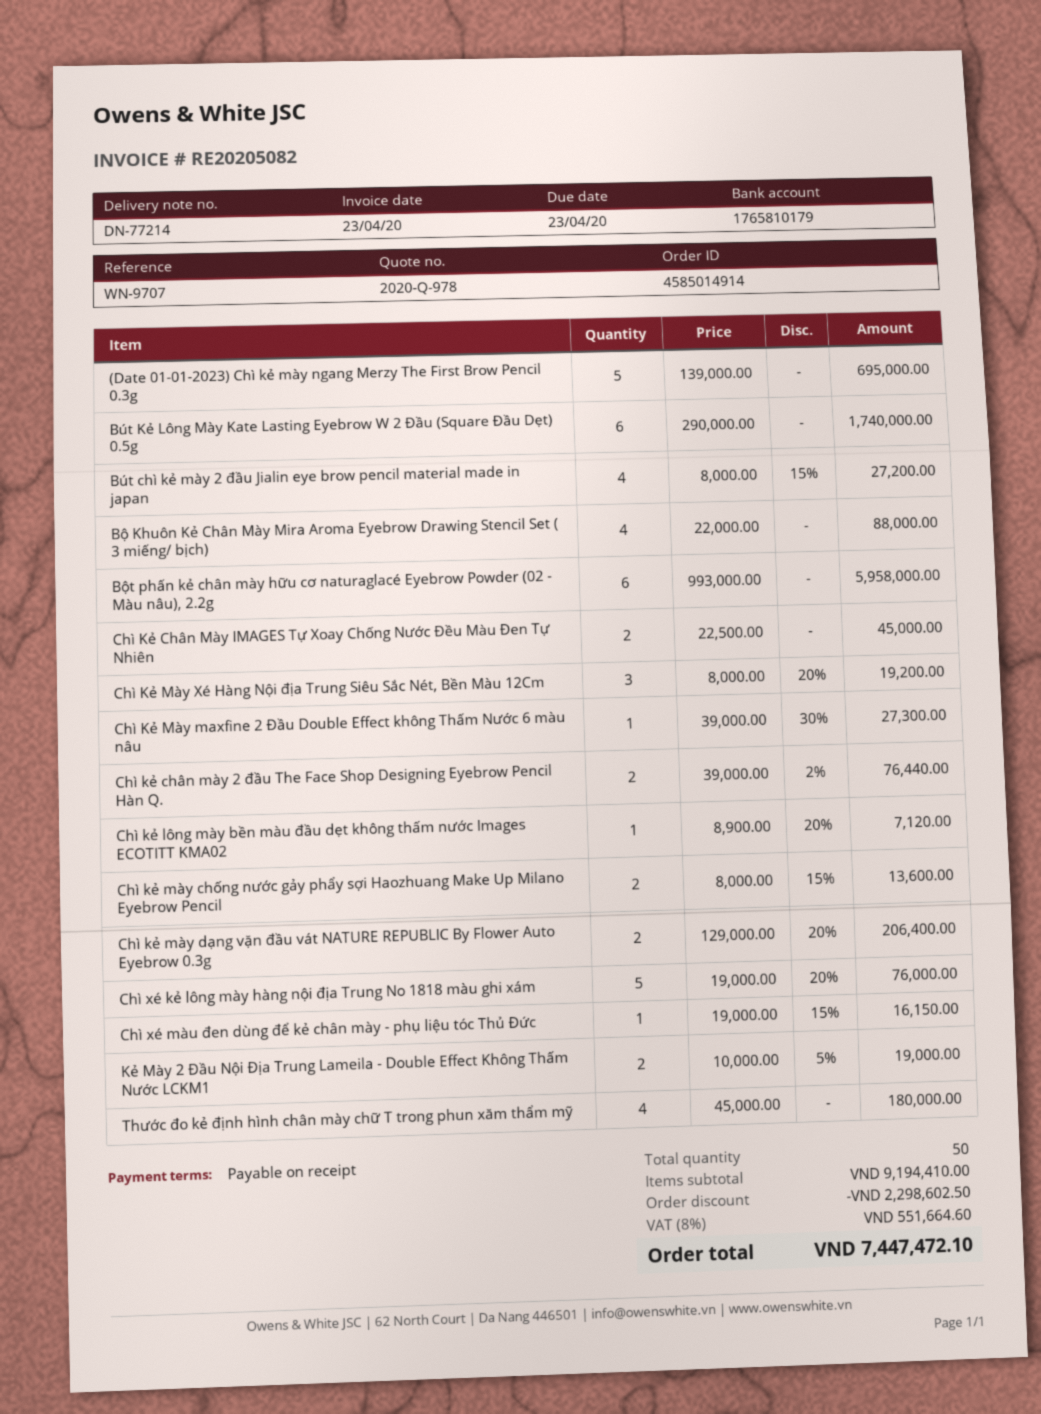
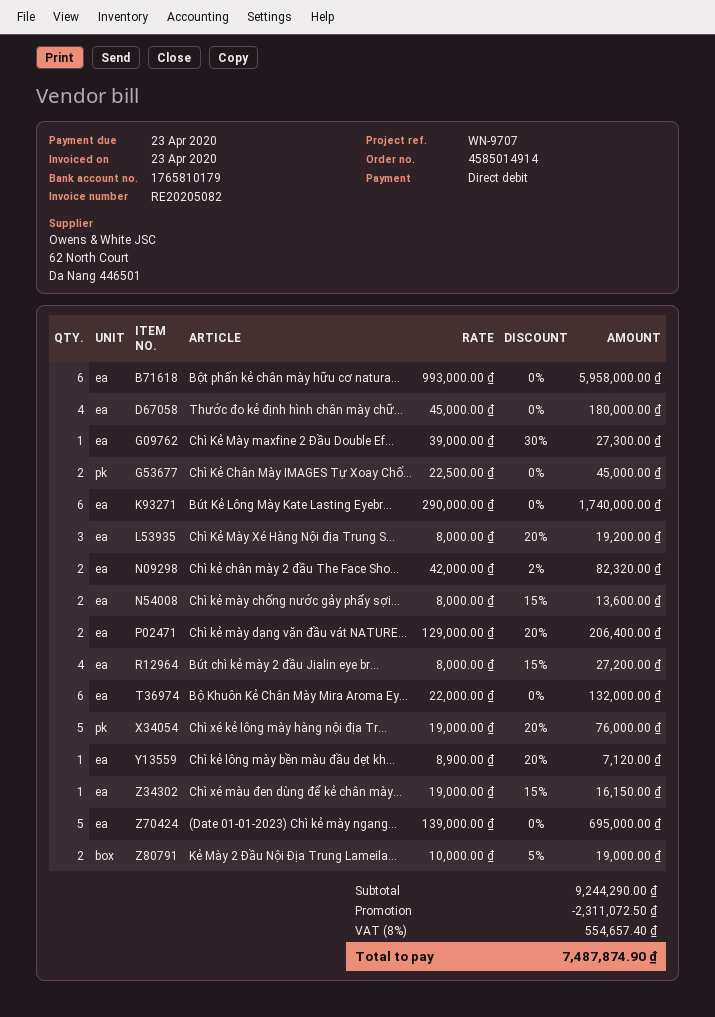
Bộ Khuôn Kẻ Chân Mày Mira Aroma Eyebrow Drawing Stencil Set ( 3 miếng/ bịch): 4 x 22000.00 = 88000.00 -> 6 x 22000.00 = 132000.00
Chì kẻ chân mày 2 đầu The Face Shop Designing Eyebrow Pencil Hàn Q.: 2 x 39000.00 - 2% = 76440.00 -> 2 x 42000.00 - 2% = 82320.00
subtotal: 9194410.00 -> 9244290.00
discount: 2298602.50 -> 2311072.50
tax: 8% = 551664.60 -> 8% = 554657.40
total: 7447472.10 -> 7487874.90

